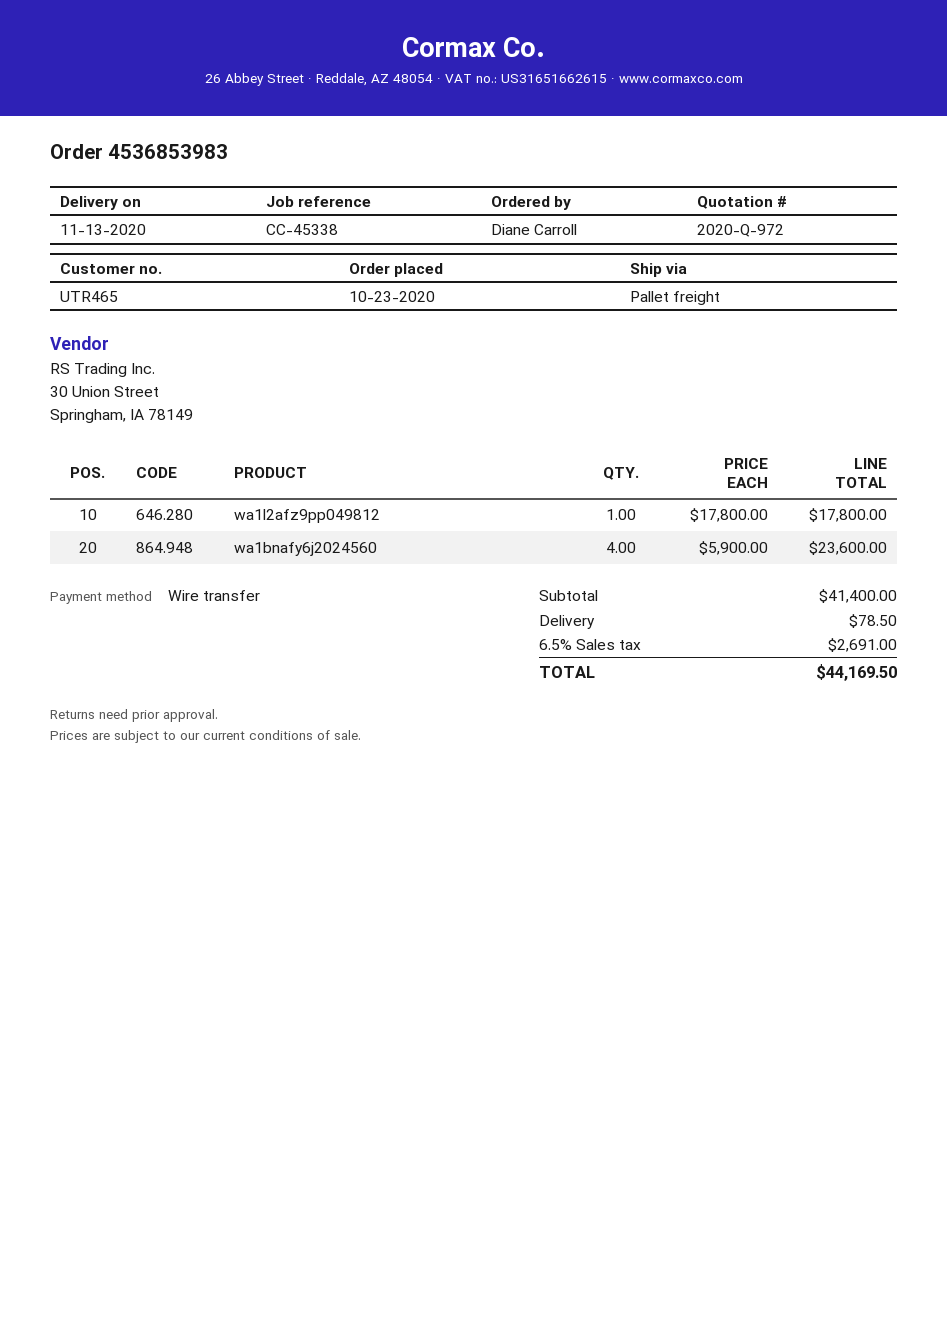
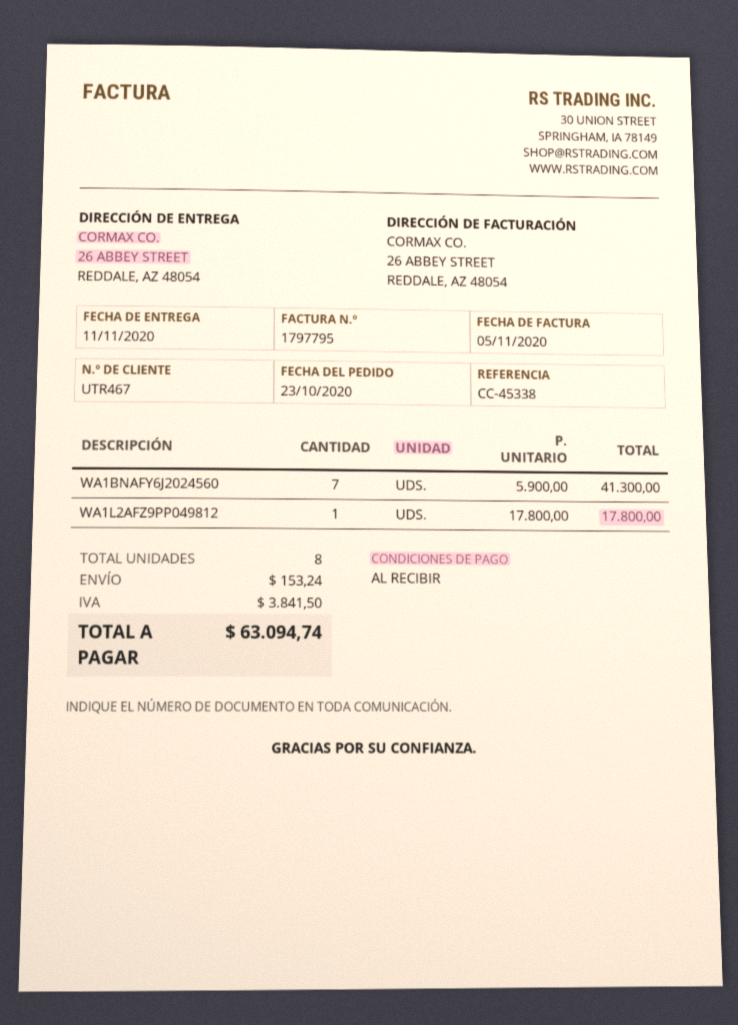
delivery date: 2020-11-13 -> 2020-11-11
customer number: UTR465 -> UTR467
wa1bnafy6j2024560: 4 x 5900.00 = 23600.00 -> 7 x 5900.00 = 41300.00
shipping: 78.50 -> 153.24
tax: 2691.00 -> 3841.50
total: 44169.50 -> 63094.74

